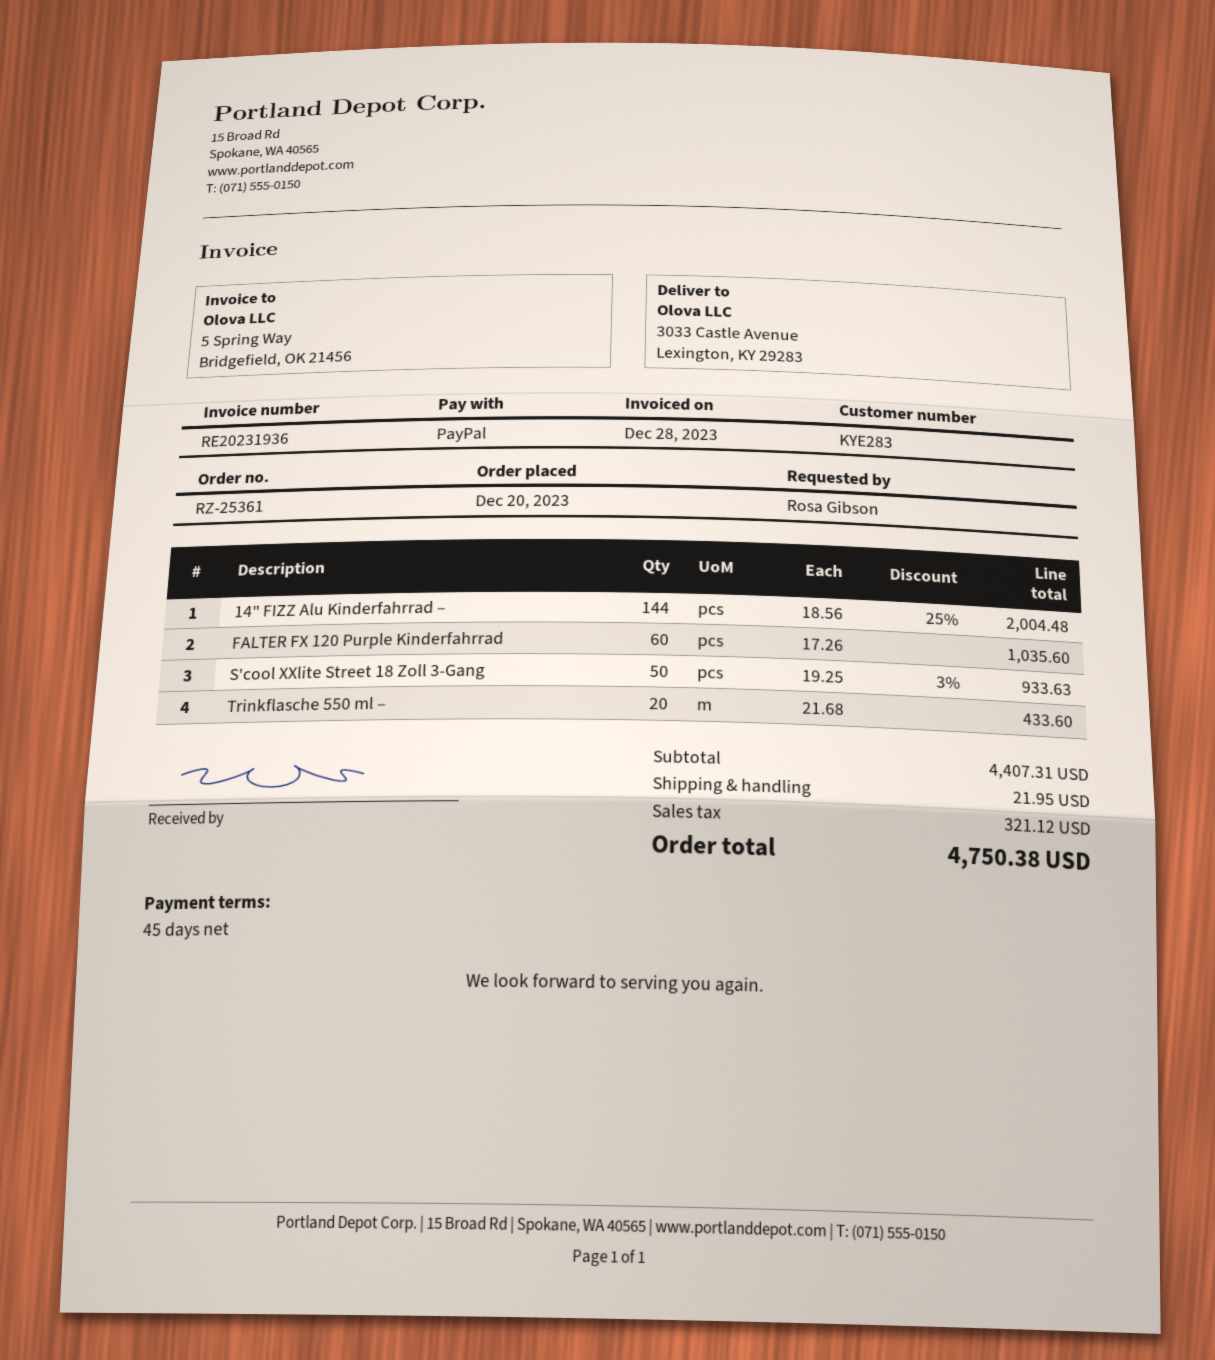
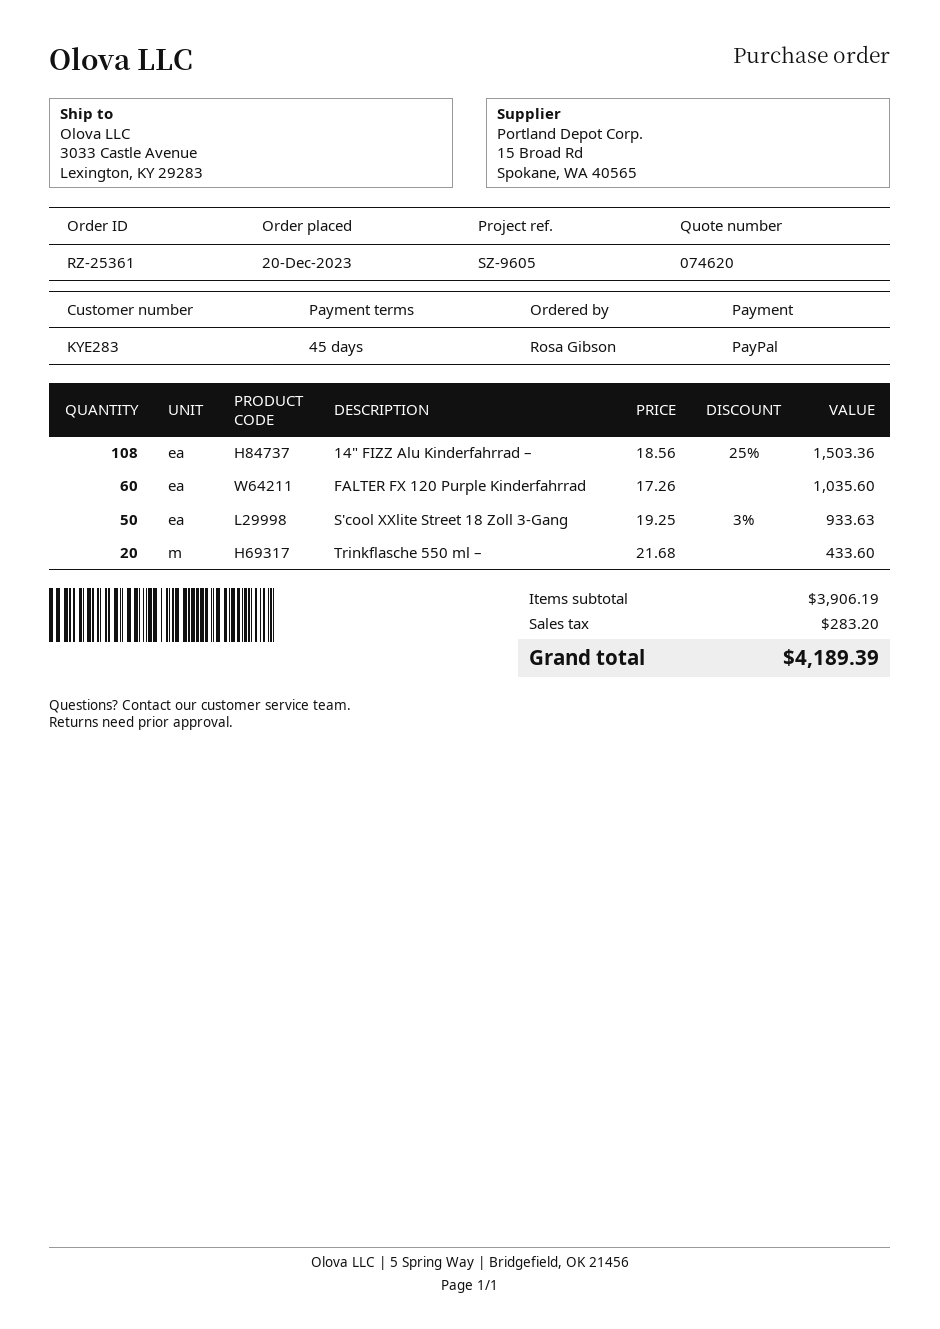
14" FIZZ Alu Kinderfahrrad –: 144 x 18.56 - 25% = 2004.48 -> 108 x 18.56 - 25% = 1503.36
subtotal: 4407.31 -> 3906.19
shipping: 21.95 -> none
tax: 321.12 -> 283.20
total: 4750.38 -> 4189.39

